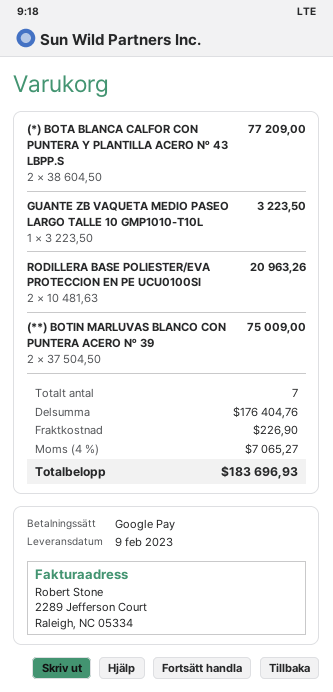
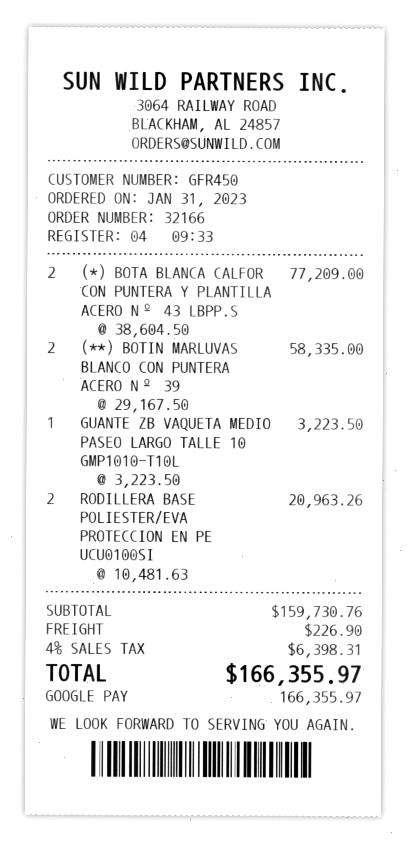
(**) BOTIN MARLUVAS BLANCO CON PUNTERA ACERO Nº 39: 2 x 37504.50 = 75009.00 -> 2 x 29167.50 = 58335.00
subtotal: 176404.76 -> 159730.76
tax: 4% = 7065.27 -> 4% = 6398.31
total: 183696.93 -> 166355.97

